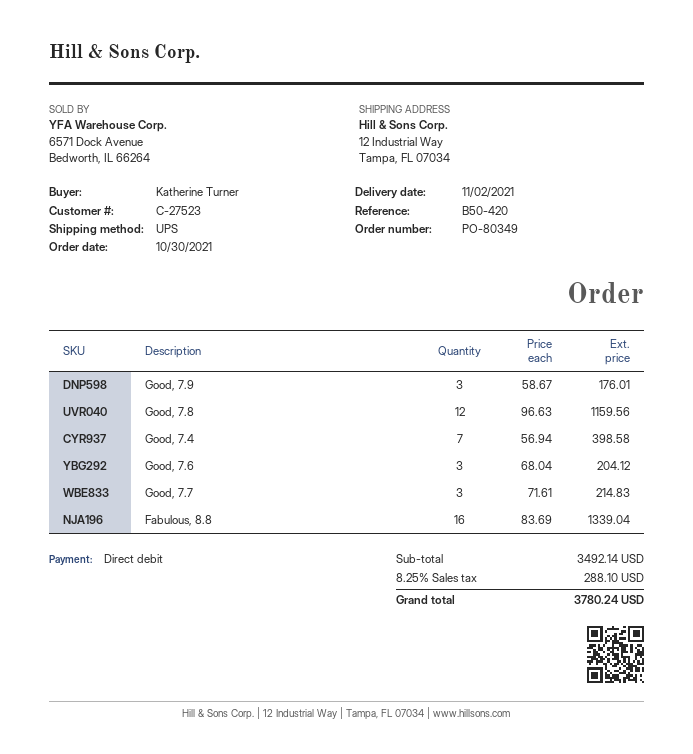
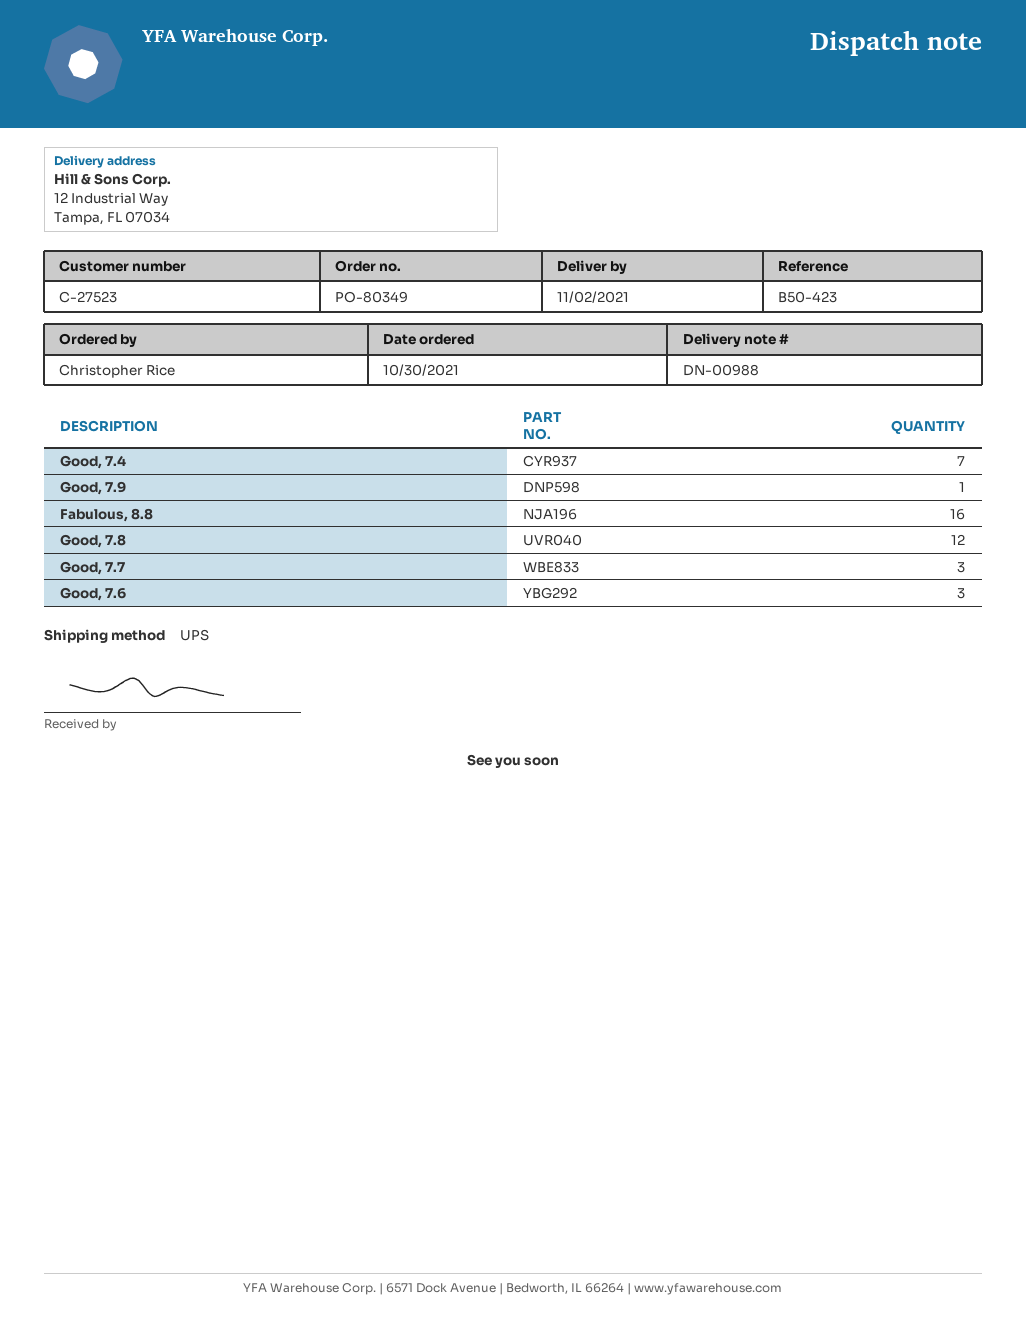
reference: B50-420 -> B50-423
ordered by: Katherine Turner -> Christopher Rice
Good, 7.9: 3 -> 1

